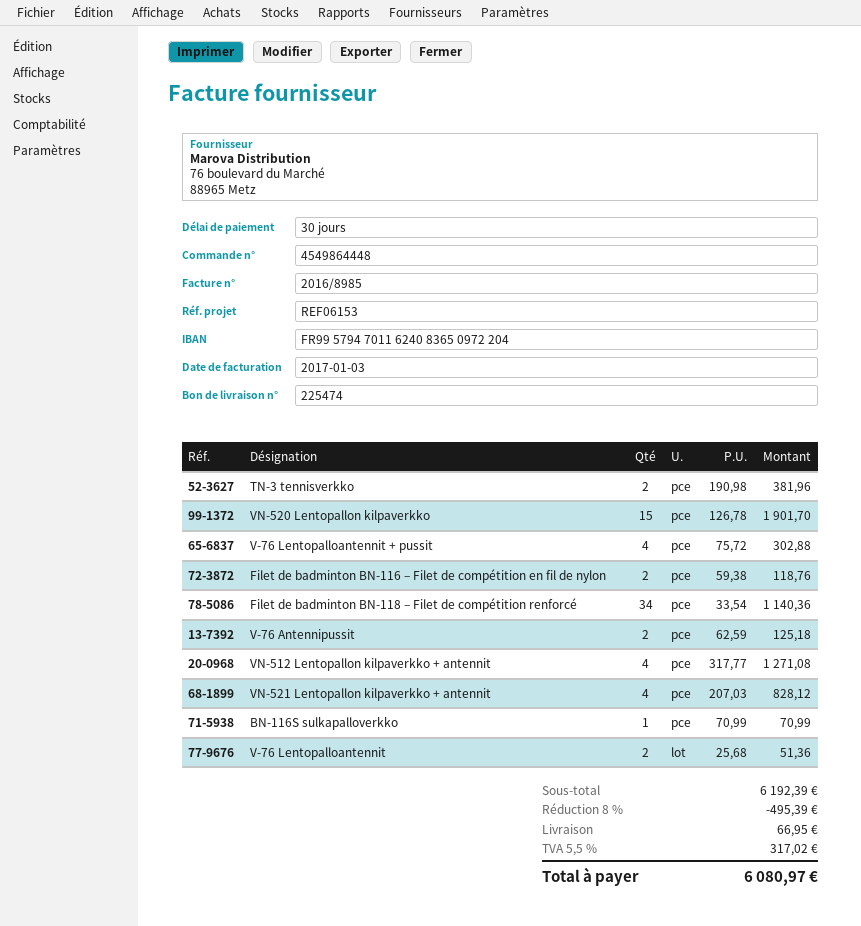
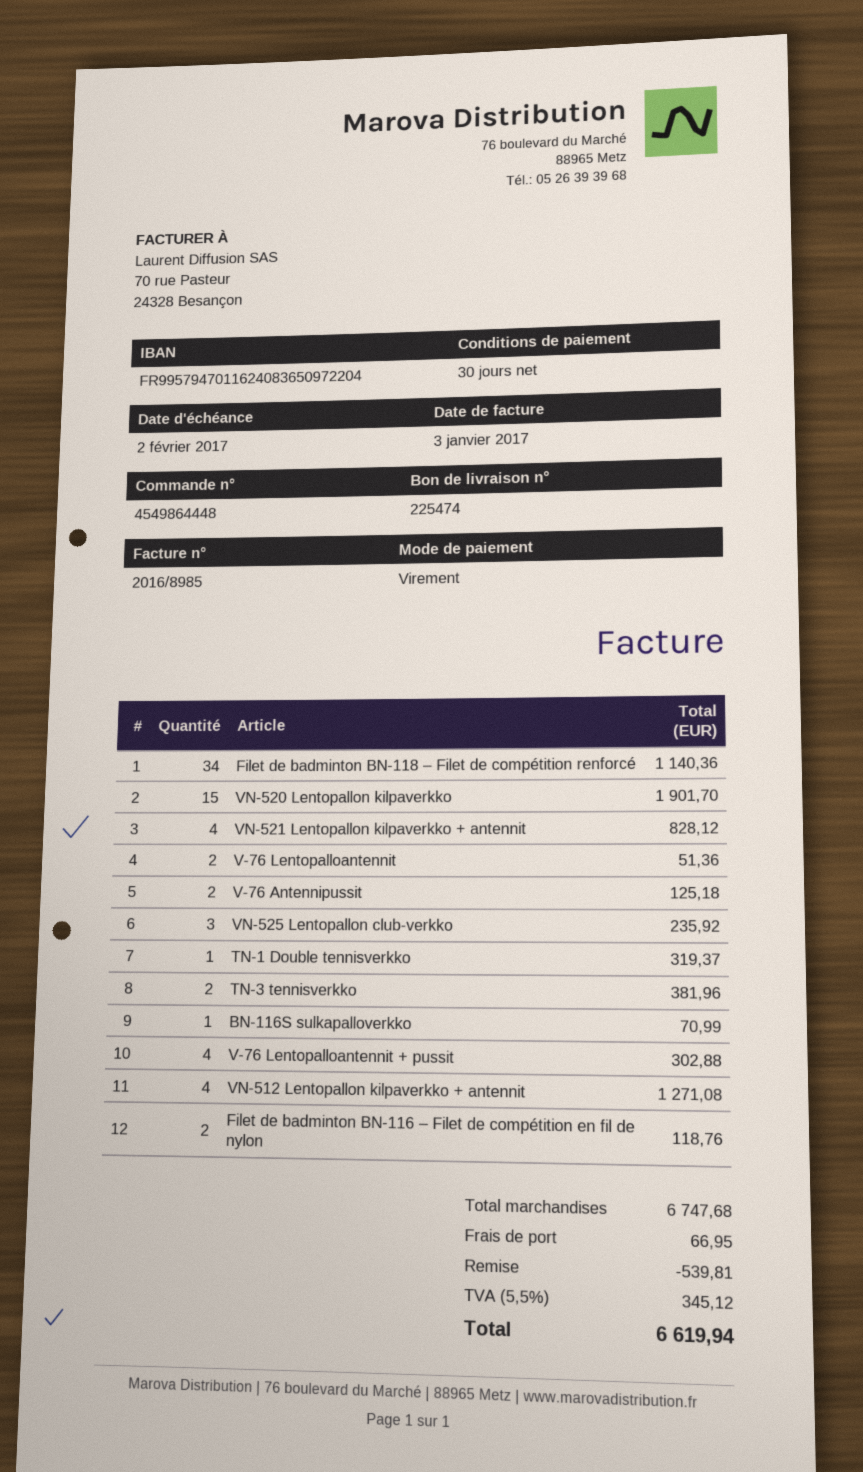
VN-525 Lentopallon club-verkko: none -> 3 for 235.92
TN-1 Double tennisverkko: none -> 1 for 319.37
subtotal: 6192.39 -> 6747.68
discount: 495.39 -> 539.81
tax: 5.5% = 317.02 -> 5.5% = 345.12
total: 6080.97 -> 6619.94

